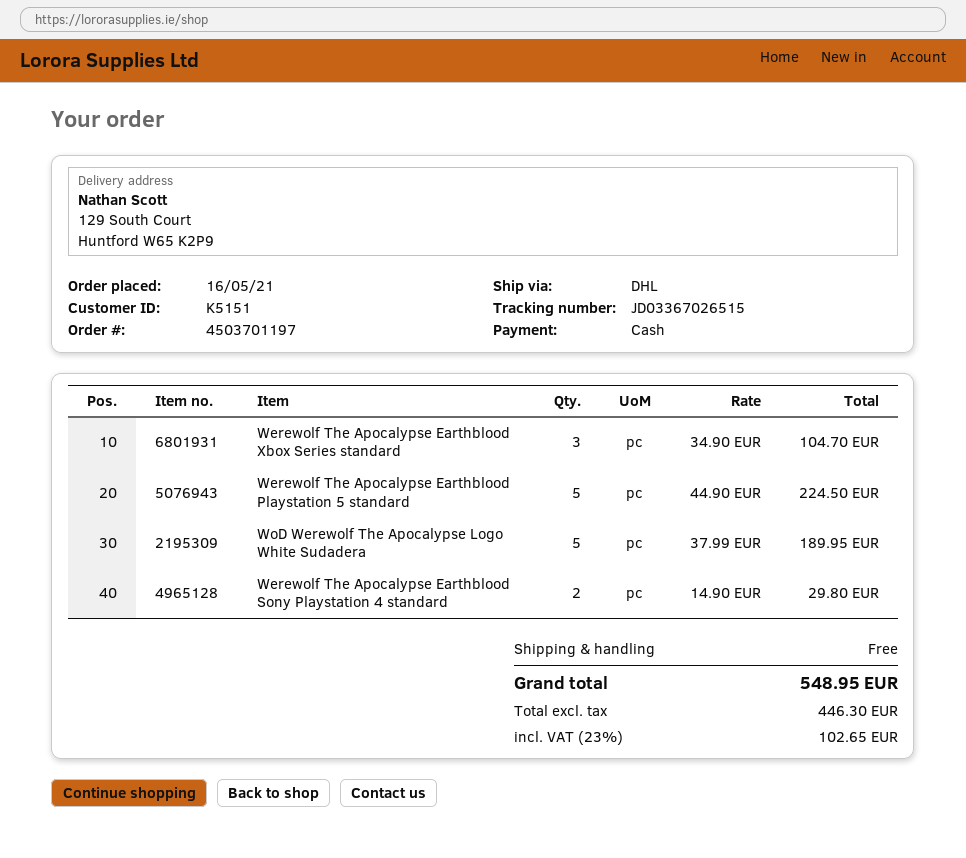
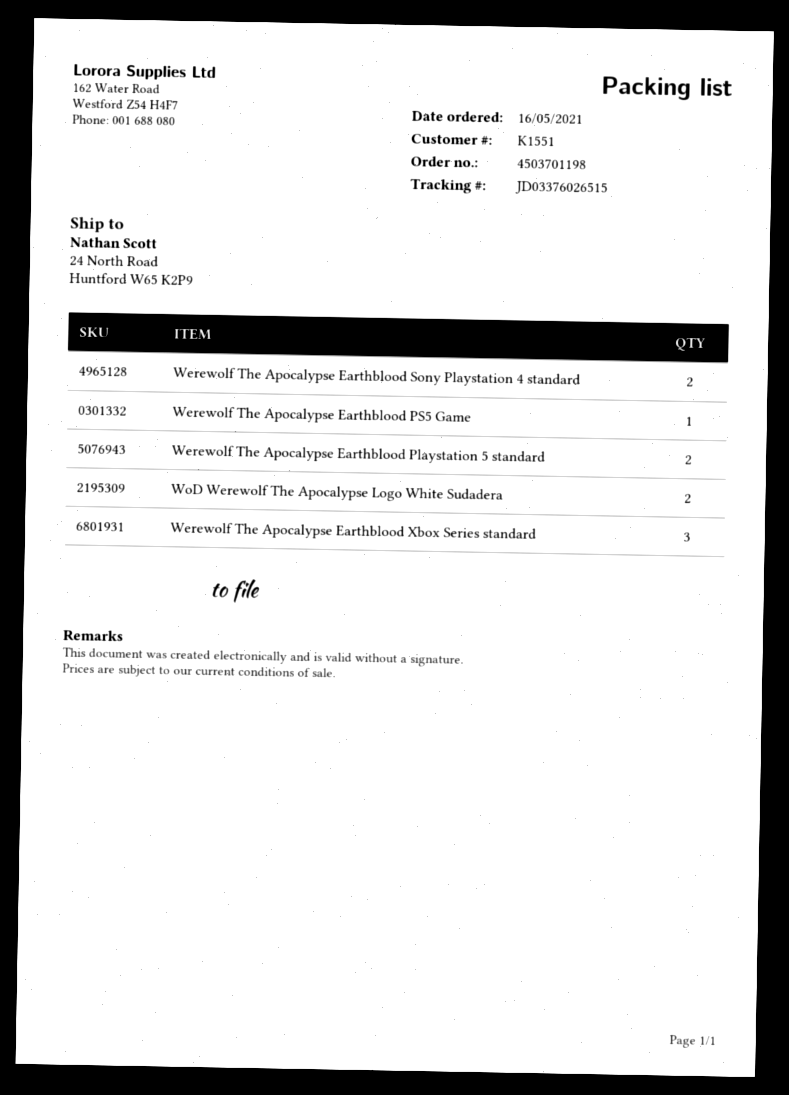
order number: 4503701197 -> 4503701198
customer number: K5151 -> K1551
tracking number: JD03367026515 -> JD03376026515
ship to: 129 South Court, Huntford W65 K2P9 -> 24 North Road, Huntford W65 K2P9
Werewolf The Apocalypse Earthblood Playstation 5 standard: 5 -> 2
WoD Werewolf The Apocalypse Logo White Sudadera: 5 -> 2
Werewolf The Apocalypse Earthblood PS5 Game: none -> 1

